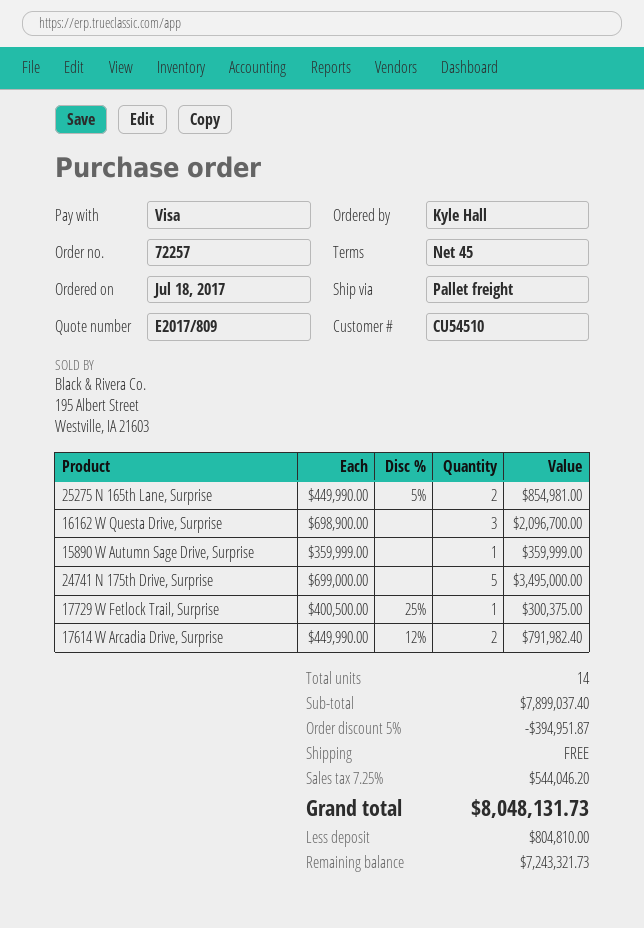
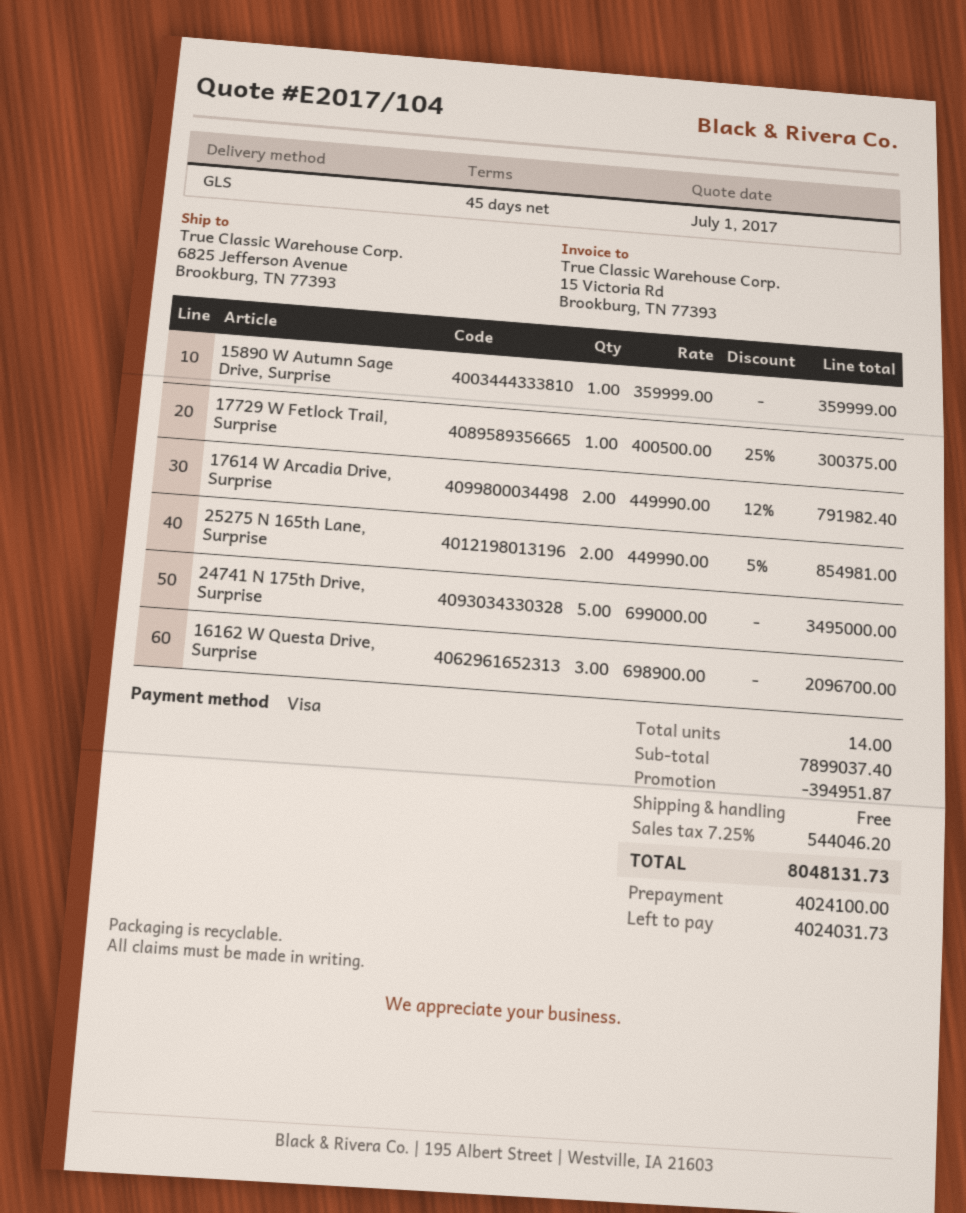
quote number: E2017/809 -> E2017/104
shipping method: pallet freight -> GLS
deposit: 804810.00 -> 4024100.00
balance: 7243321.73 -> 4024031.73

